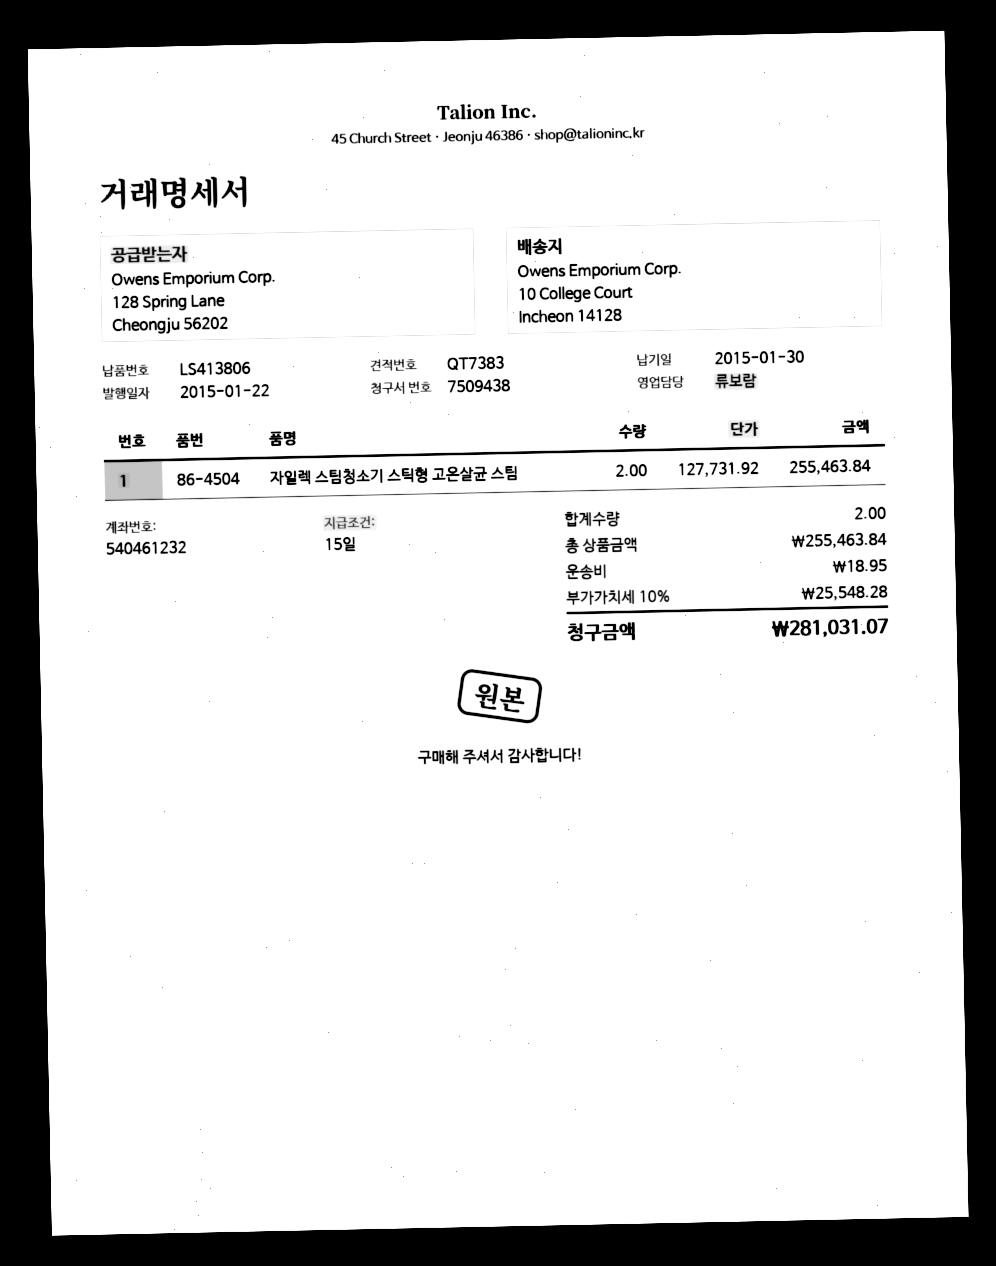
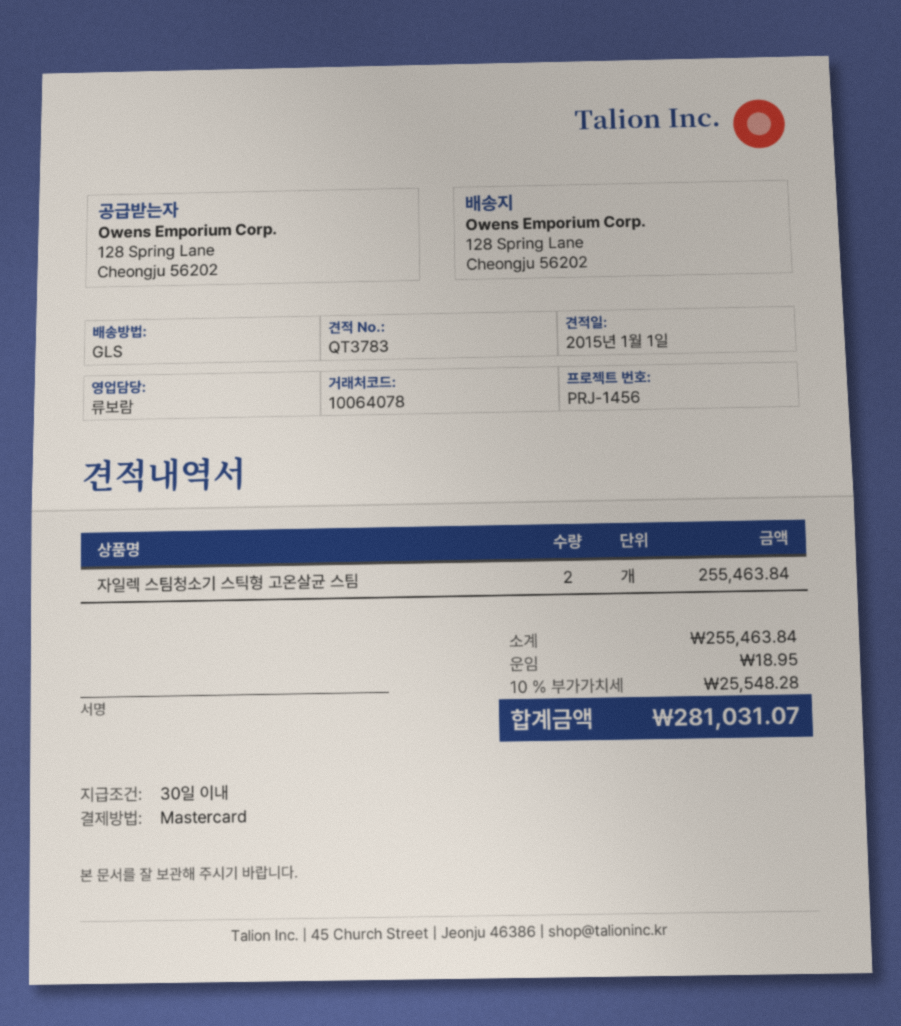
quote number: QT7383 -> QT3783
payment terms: 15 days -> 30 days
ship to: 10 College Court, Incheon 14128 -> 128 Spring Lane, Cheongju 56202

